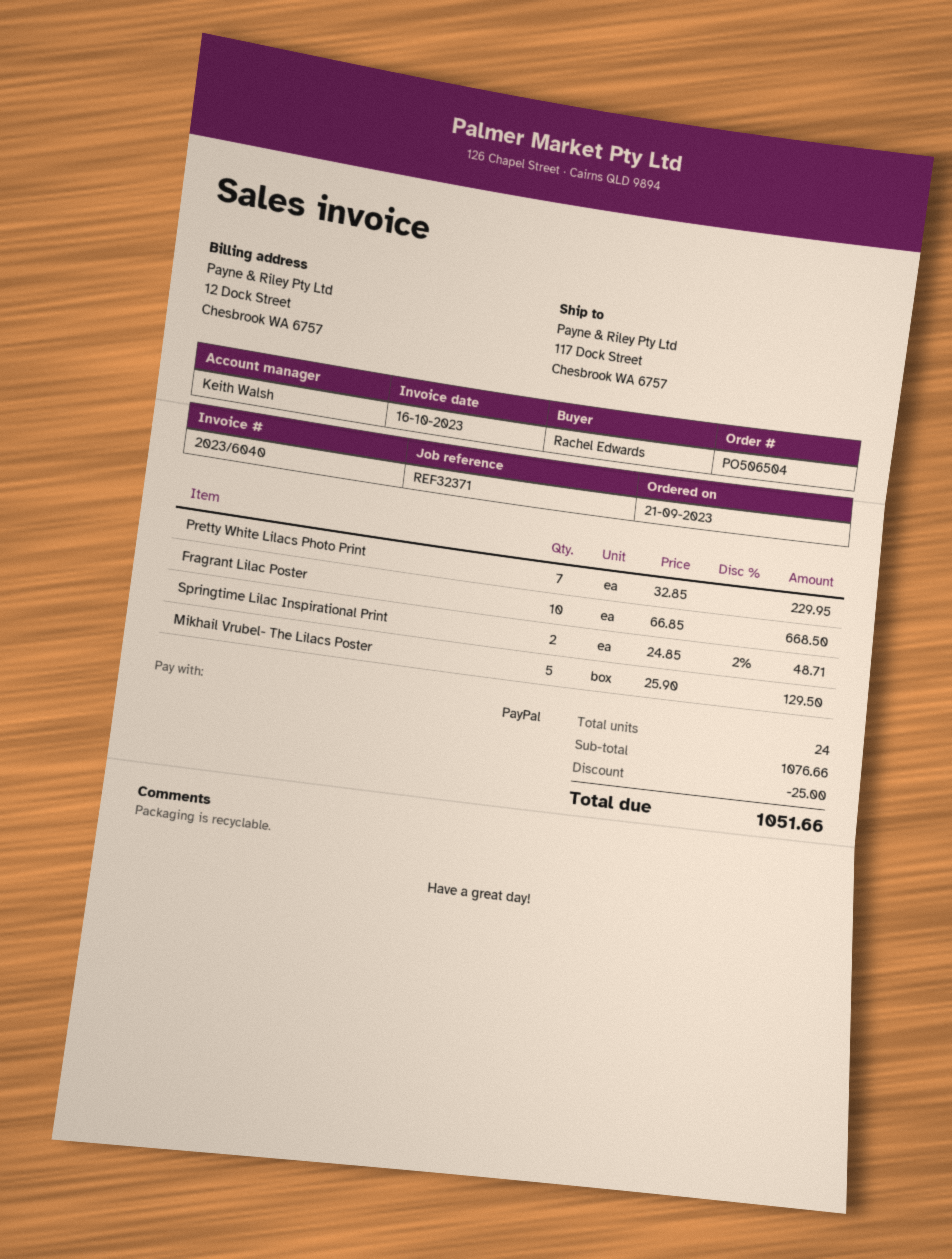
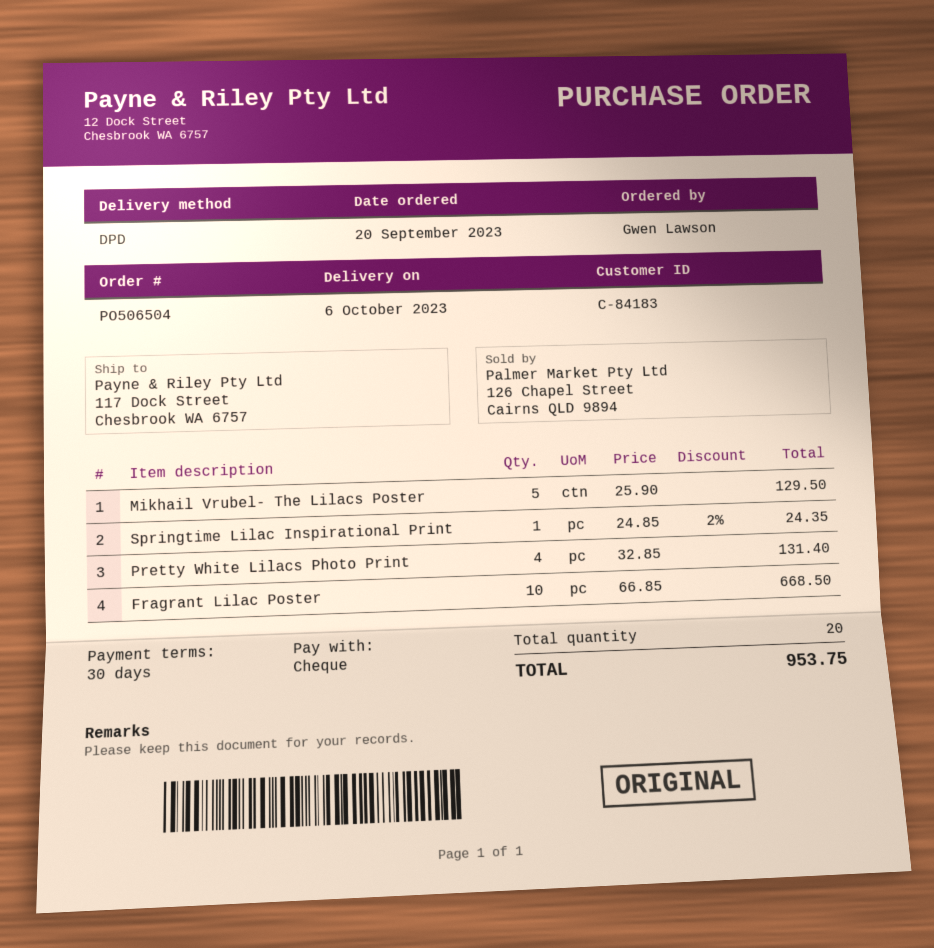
order date: 2023-09-21 -> 2023-09-20
ordered by: Rachel Edwards -> Gwen Lawson
payment method: PayPal -> cheque
Pretty White Lilacs Photo Print: 7 x 32.85 = 229.95 -> 4 x 32.85 = 131.40
Springtime Lilac Inspirational Print: 2 x 24.85 - 2% = 48.71 -> 1 x 24.85 - 2% = 24.35
total quantity: 24 -> 20
discount: 25.00 -> none
total: 1051.66 -> 953.75

